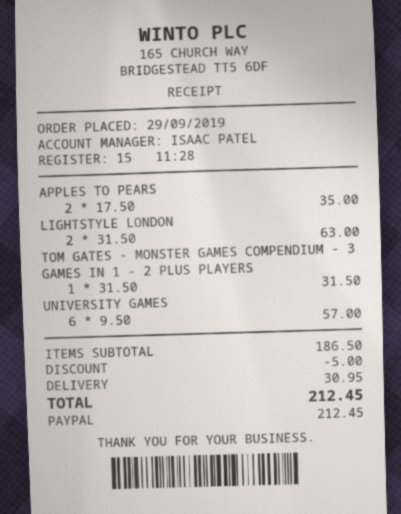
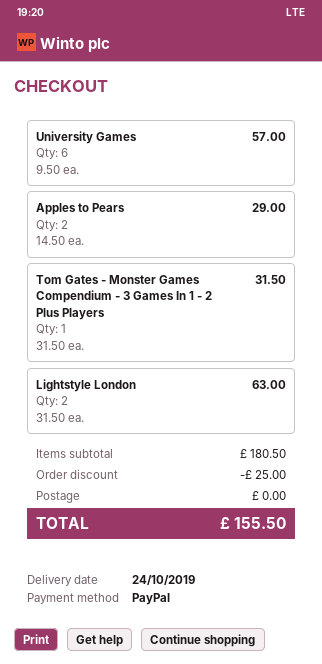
APPLES TO PEARS: 2 x 17.50 = 35.00 -> 2 x 14.50 = 29.00
subtotal: 186.50 -> 180.50
discount: 5.00 -> 25.00
shipping: 30.95 -> 0.00
total: 212.45 -> 155.50

